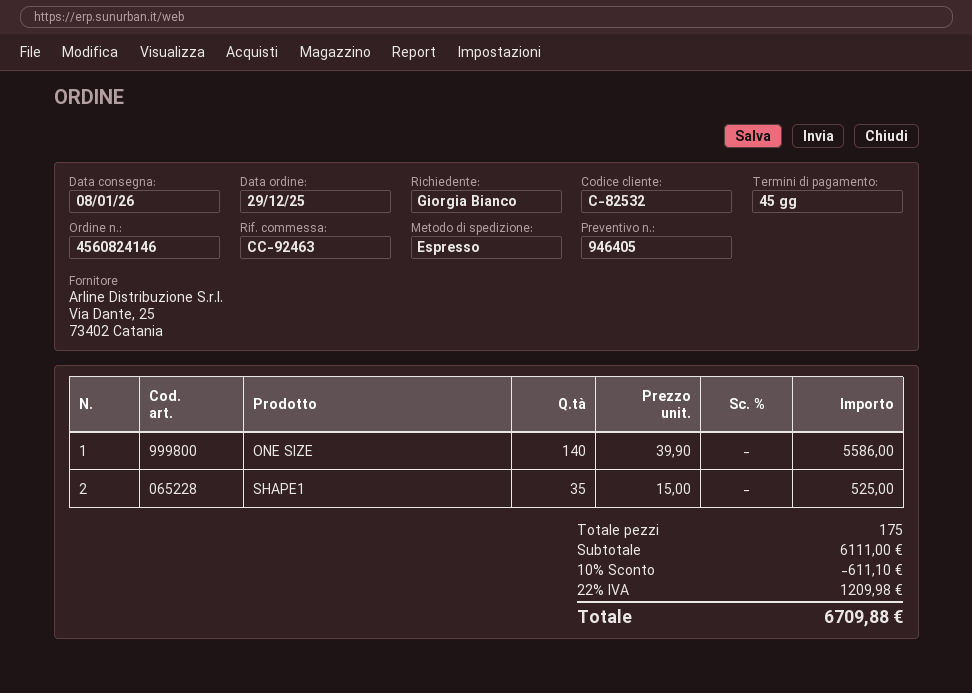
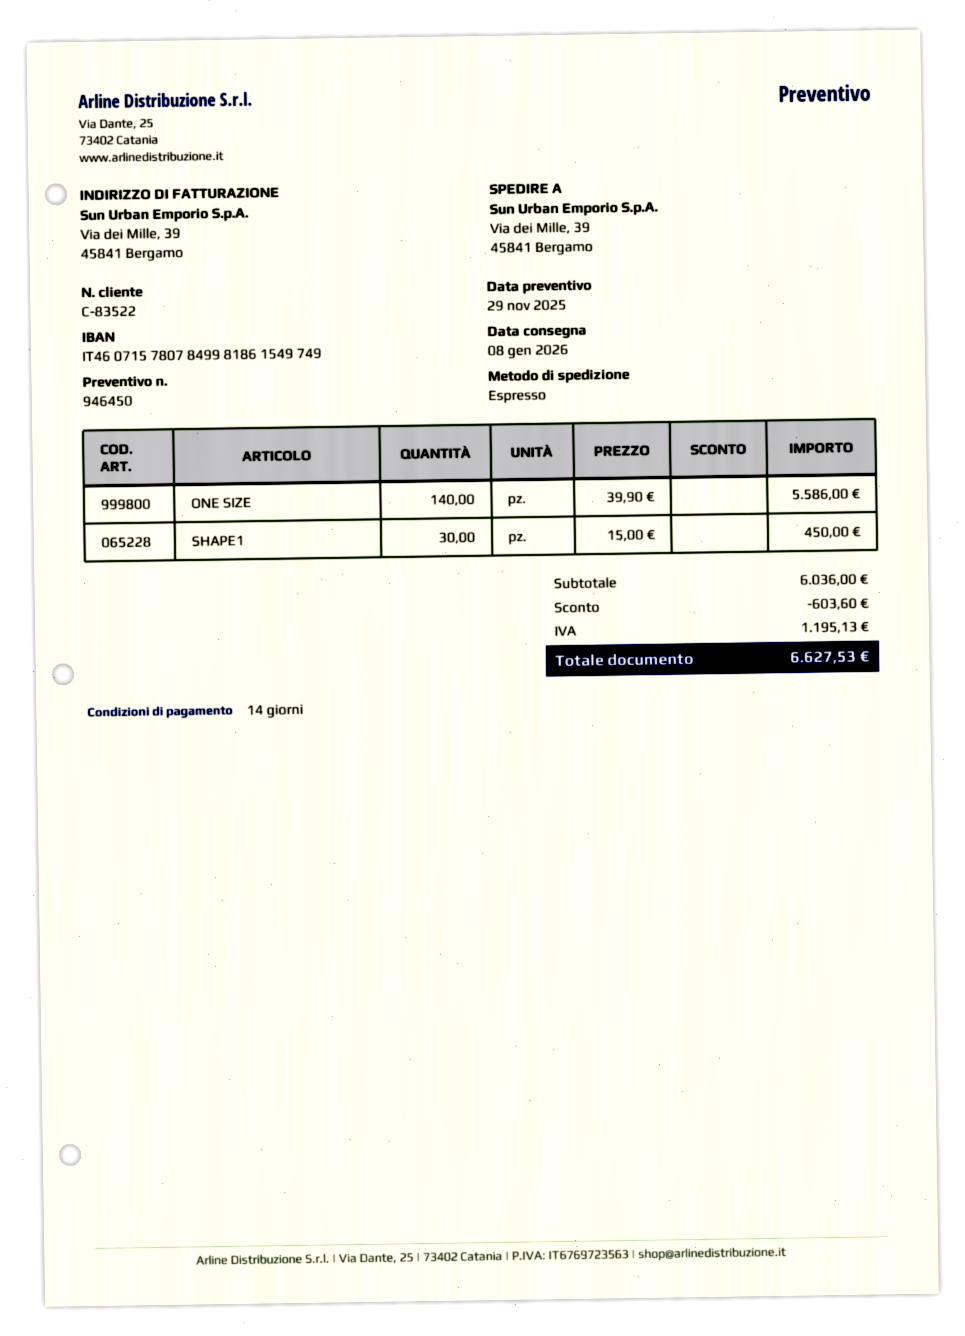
quote number: 946405 -> 946450
payment terms: 45 days -> 14 days
customer number: C-82532 -> C-83522
SHAPE1: 35 x 15.00 = 525.00 -> 30 x 15.00 = 450.00
subtotal: 6111.00 -> 6036.00
discount: 611.10 -> 603.60
tax: 1209.98 -> 1195.13
total: 6709.88 -> 6627.53

